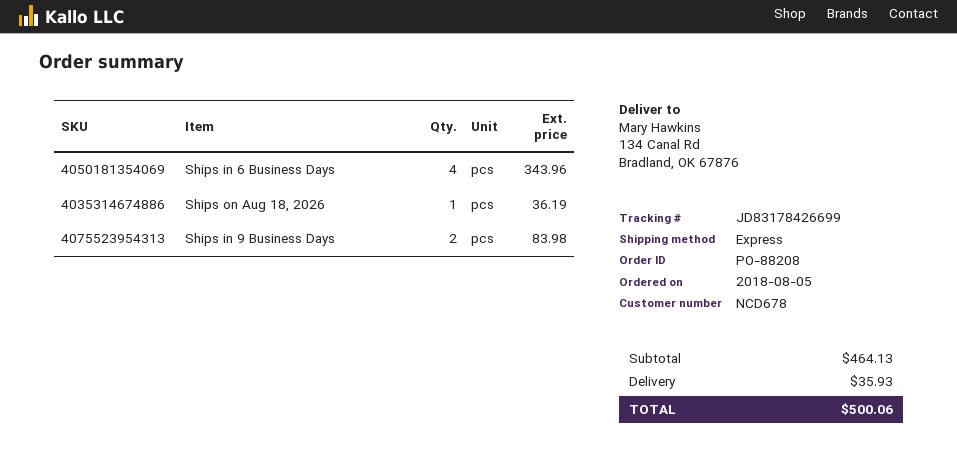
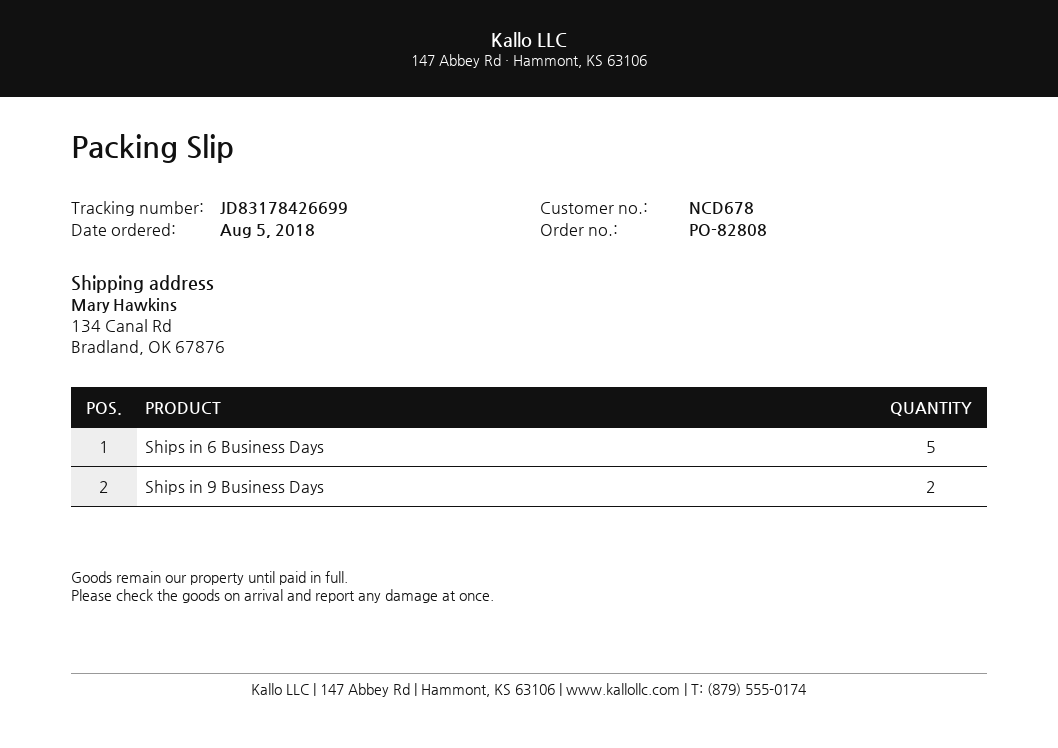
order number: PO-88208 -> PO-82808
Ships in 6 Business Days: 4 -> 5
Ships on Aug 18, 2026: 1 -> none

